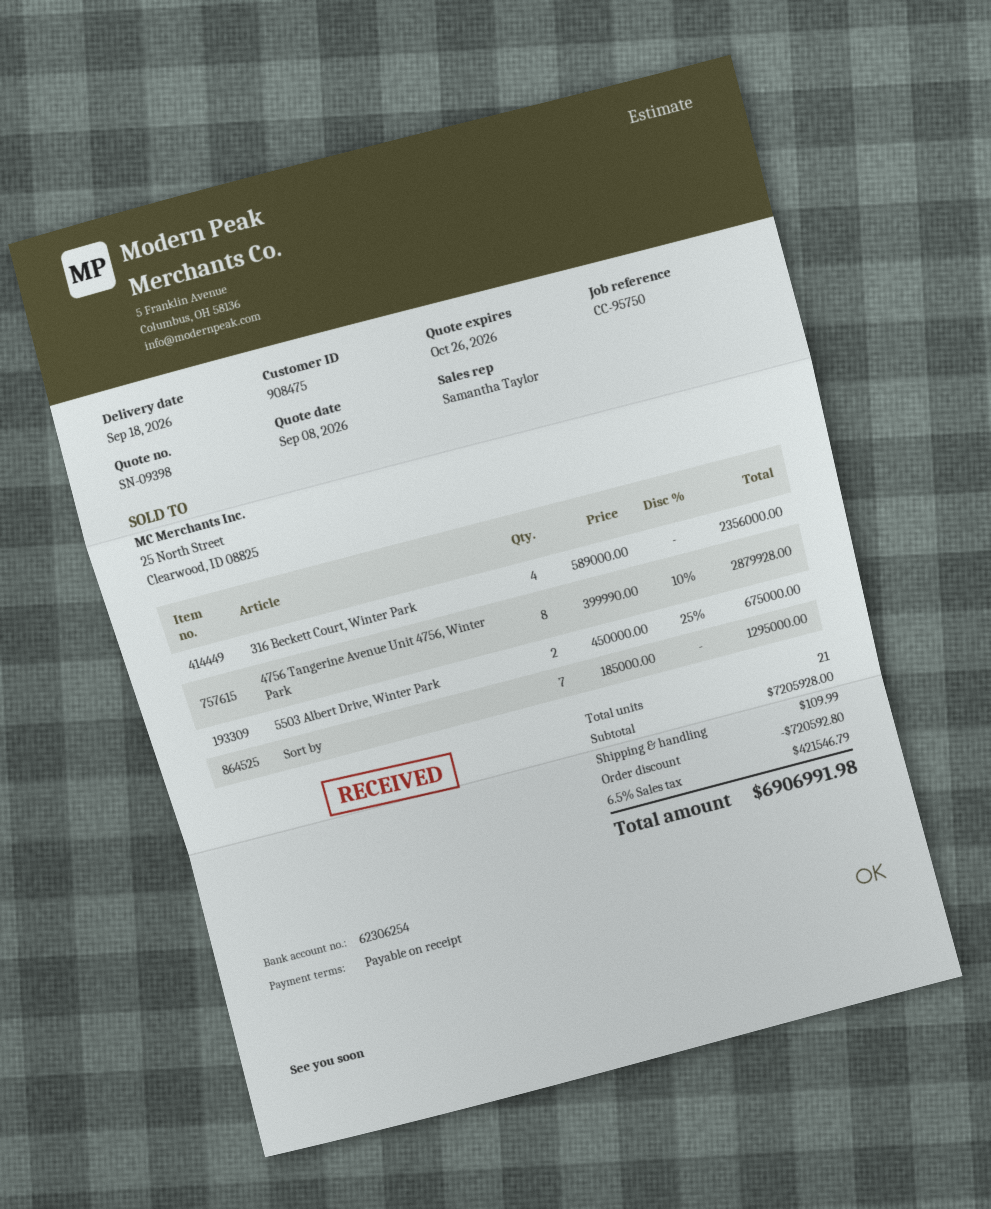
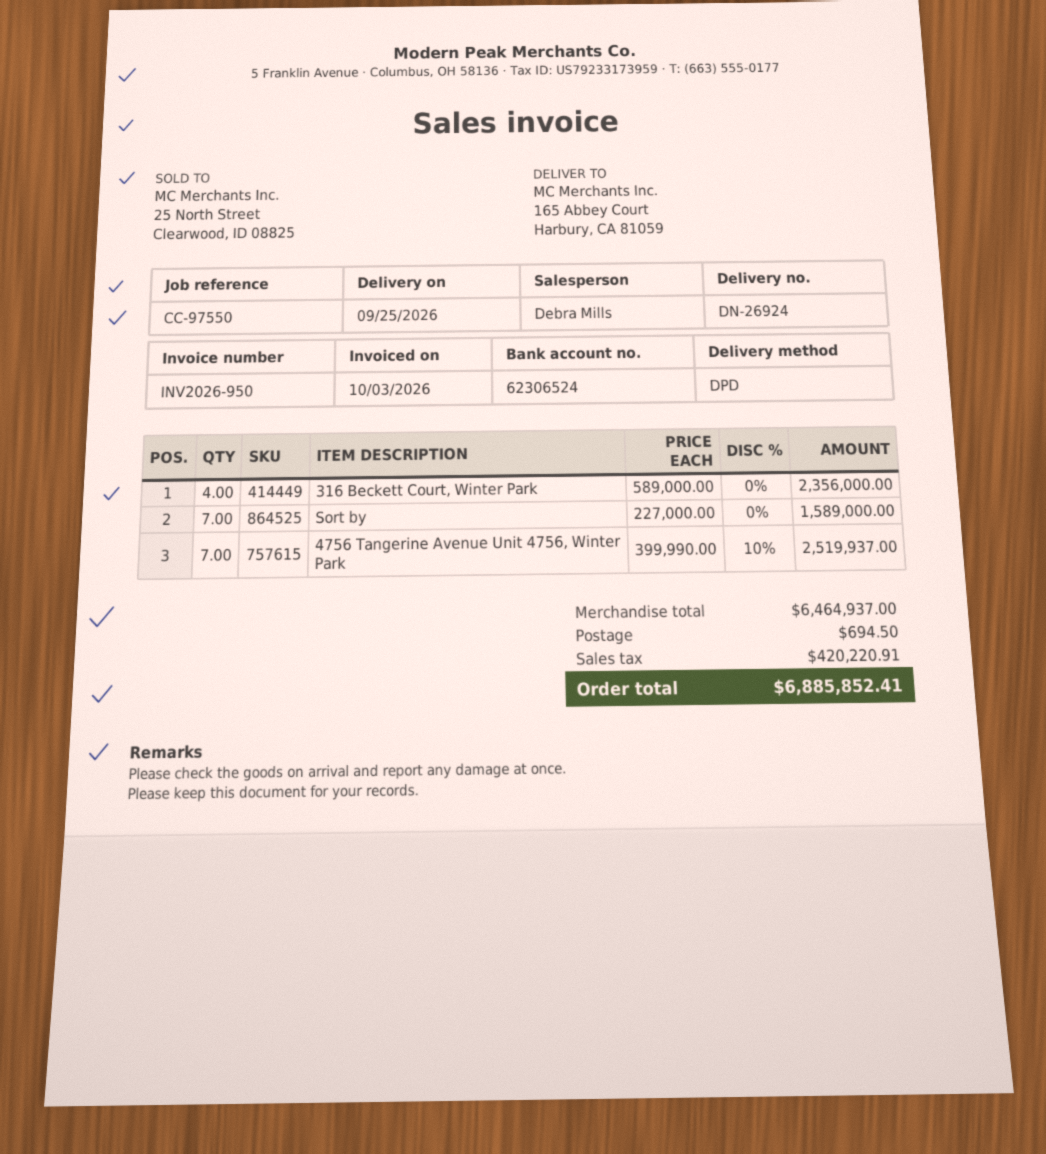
delivery date: 2026-09-18 -> 2026-09-25
reference: CC-95750 -> CC-97550
sales rep: Samantha Taylor -> Debra Mills
bank account: 62306254 -> 62306524
4756 Tangerine Avenue Unit 4756, Winter Park: 8 x 399990.00 - 10% = 2879928.00 -> 7 x 399990.00 - 10% = 2519937.00
5503 Albert Drive, Winter Park: 2 x 450000.00 - 25% = 675000.00 -> none
Sort by: 7 x 185000.00 = 1295000.00 -> 7 x 227000.00 = 1589000.00
subtotal: 7205928.00 -> 6464937.00
discount: 720592.80 -> none
shipping: 109.99 -> 694.50
tax: 421546.79 -> 420220.91
total: 6906991.98 -> 6885852.41

